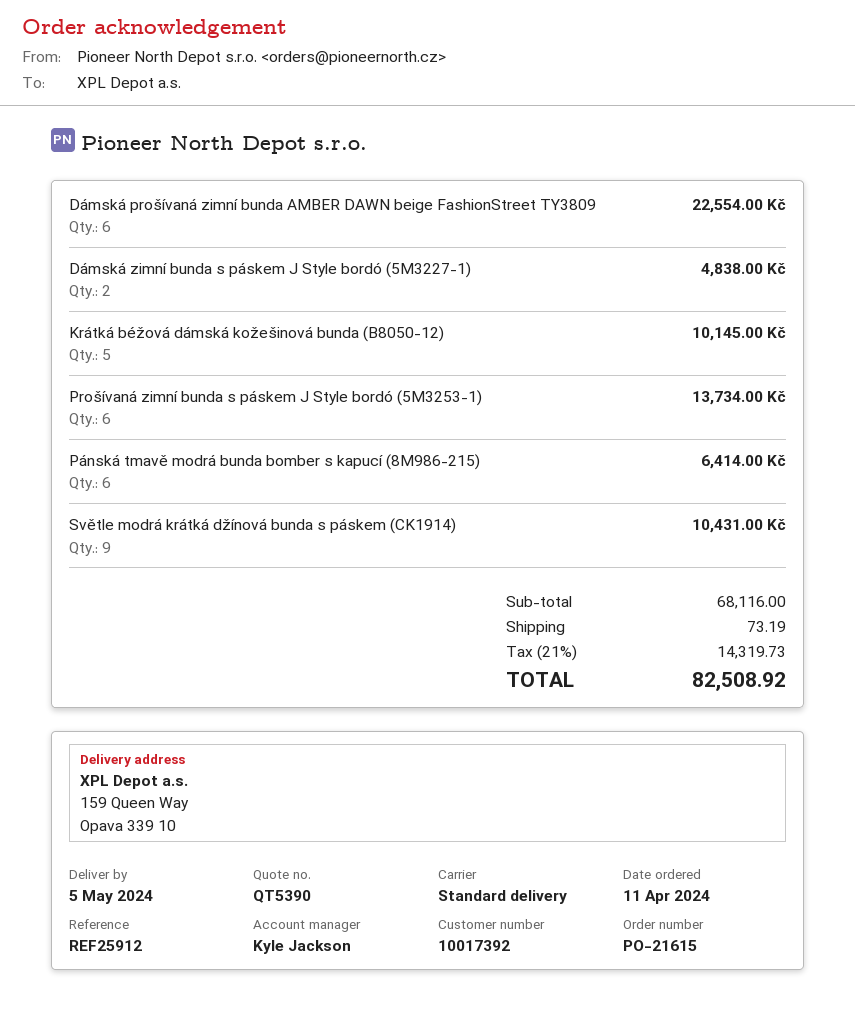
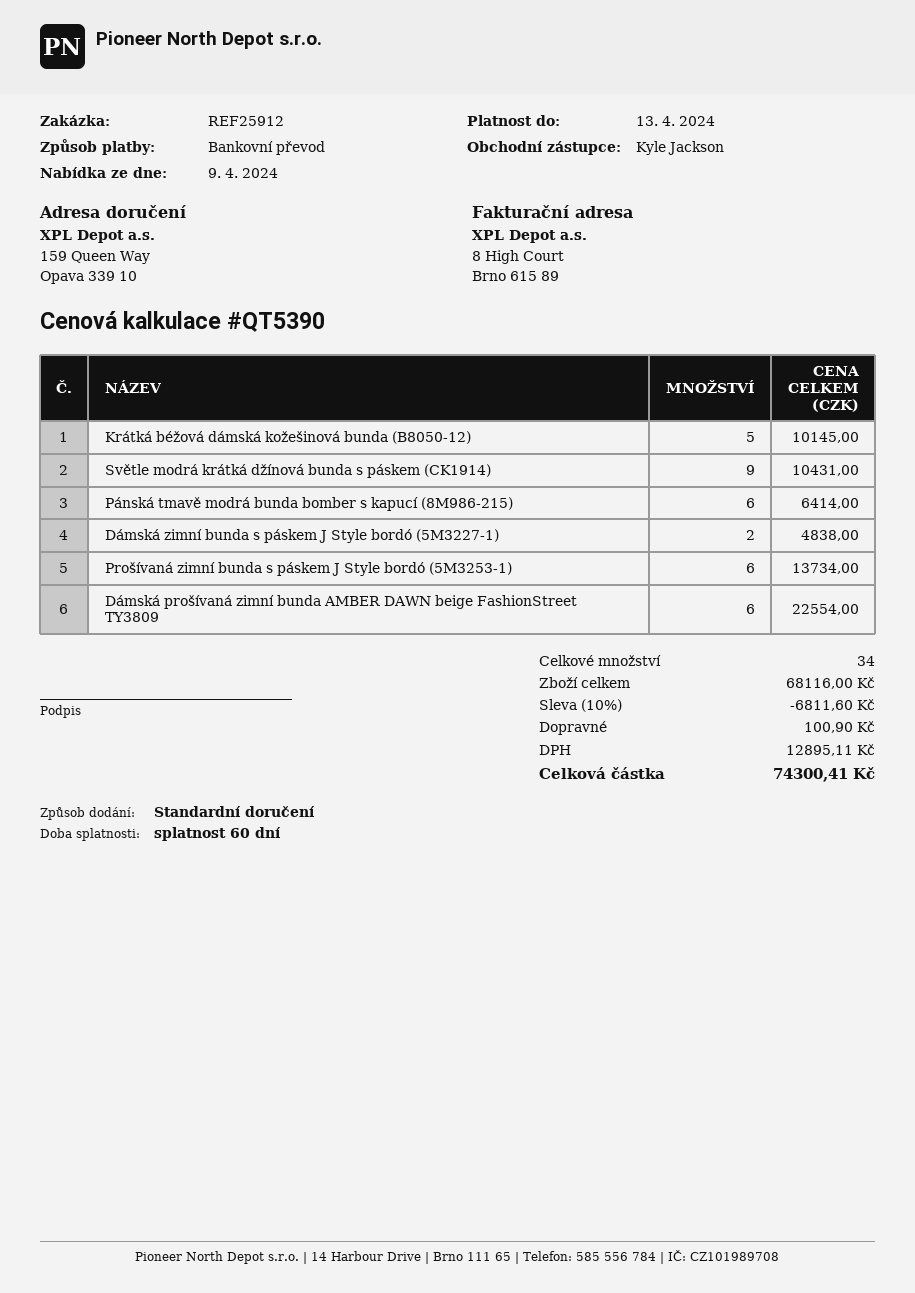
discount: none -> 10% = 6811.60
shipping: 73.19 -> 100.90
tax: 14319.73 -> 12895.11
total: 82508.92 -> 74300.41

